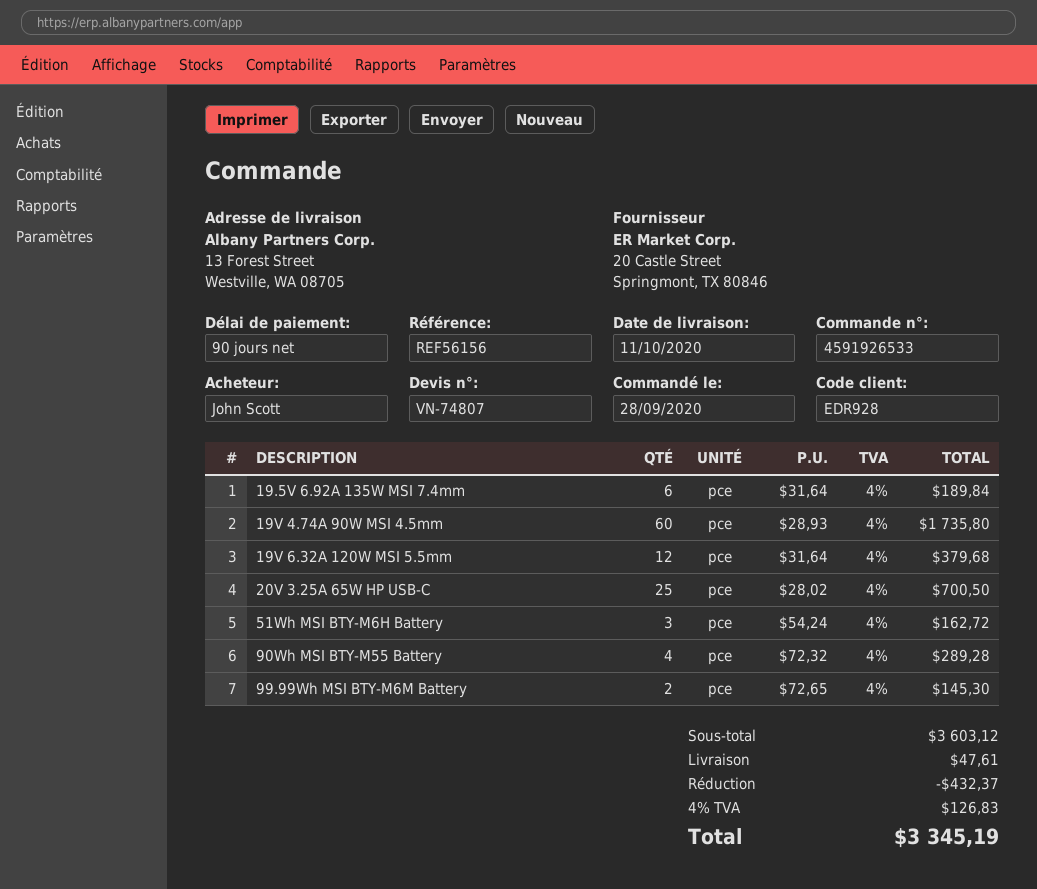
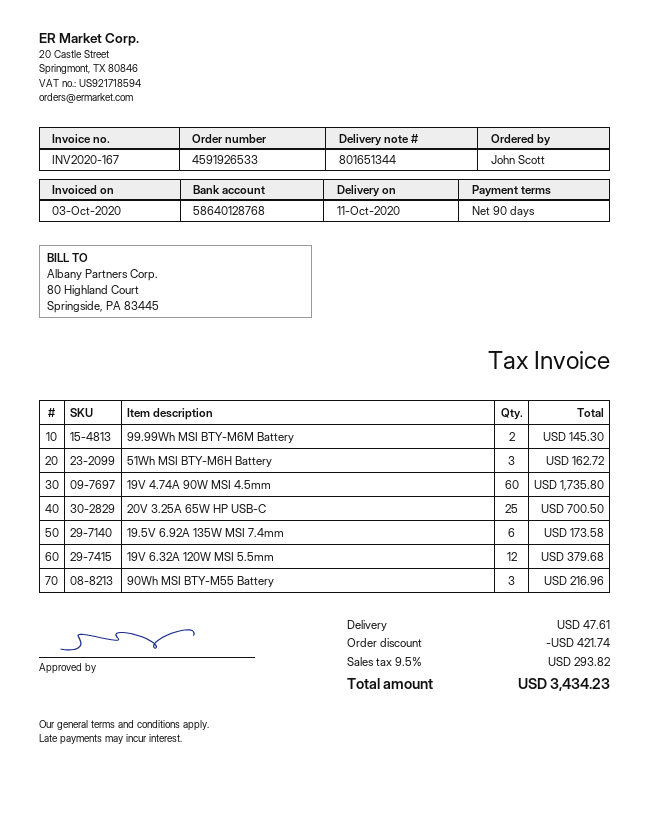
19.5V 6.92A 135W MSI 7.4mm: 6 for 189.84 -> 6 for 173.58
90Wh MSI BTY-M55 Battery: 4 for 289.28 -> 3 for 216.96
discount: 432.37 -> 421.74
tax: 4% = 126.83 -> 9.5% = 293.82
total: 3345.19 -> 3434.23

